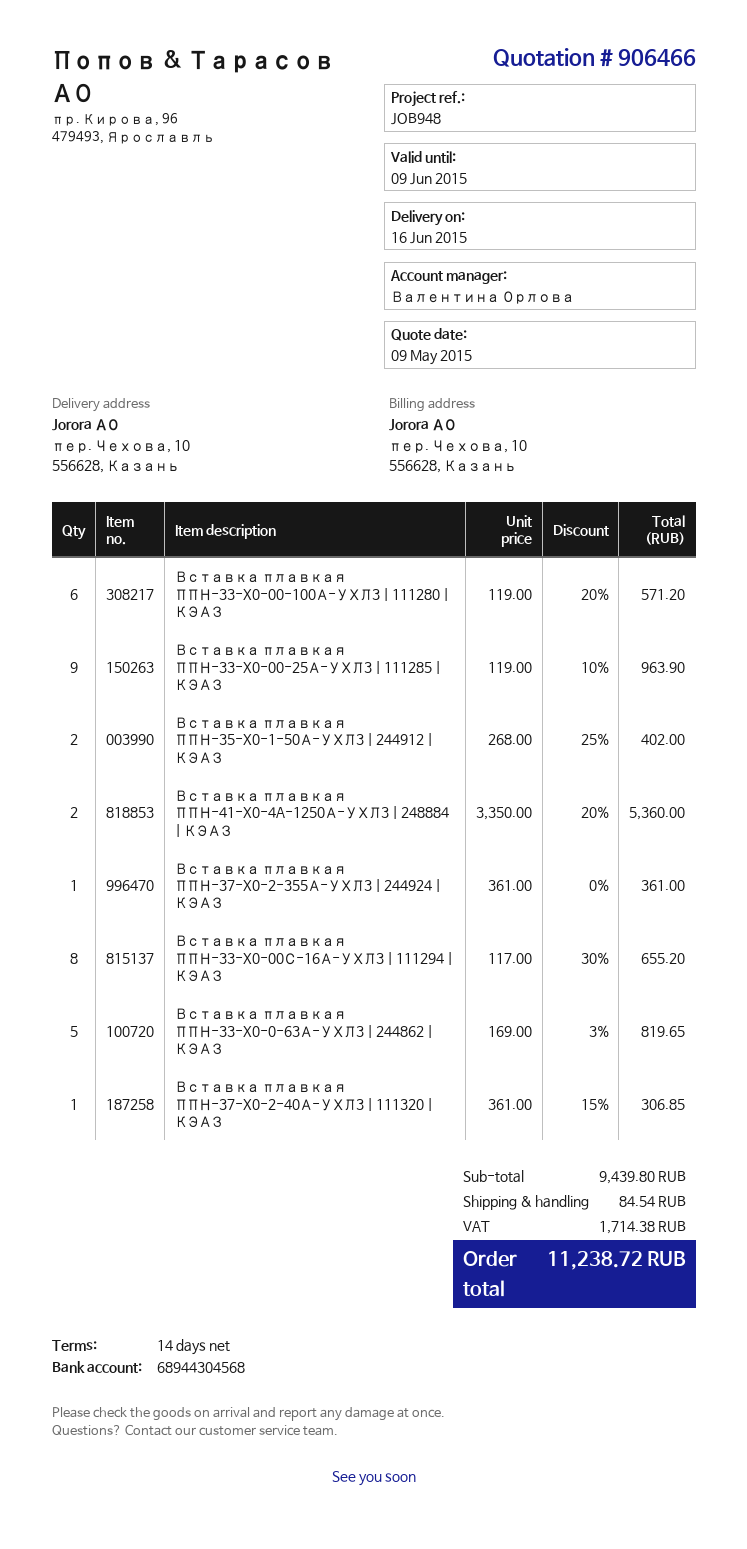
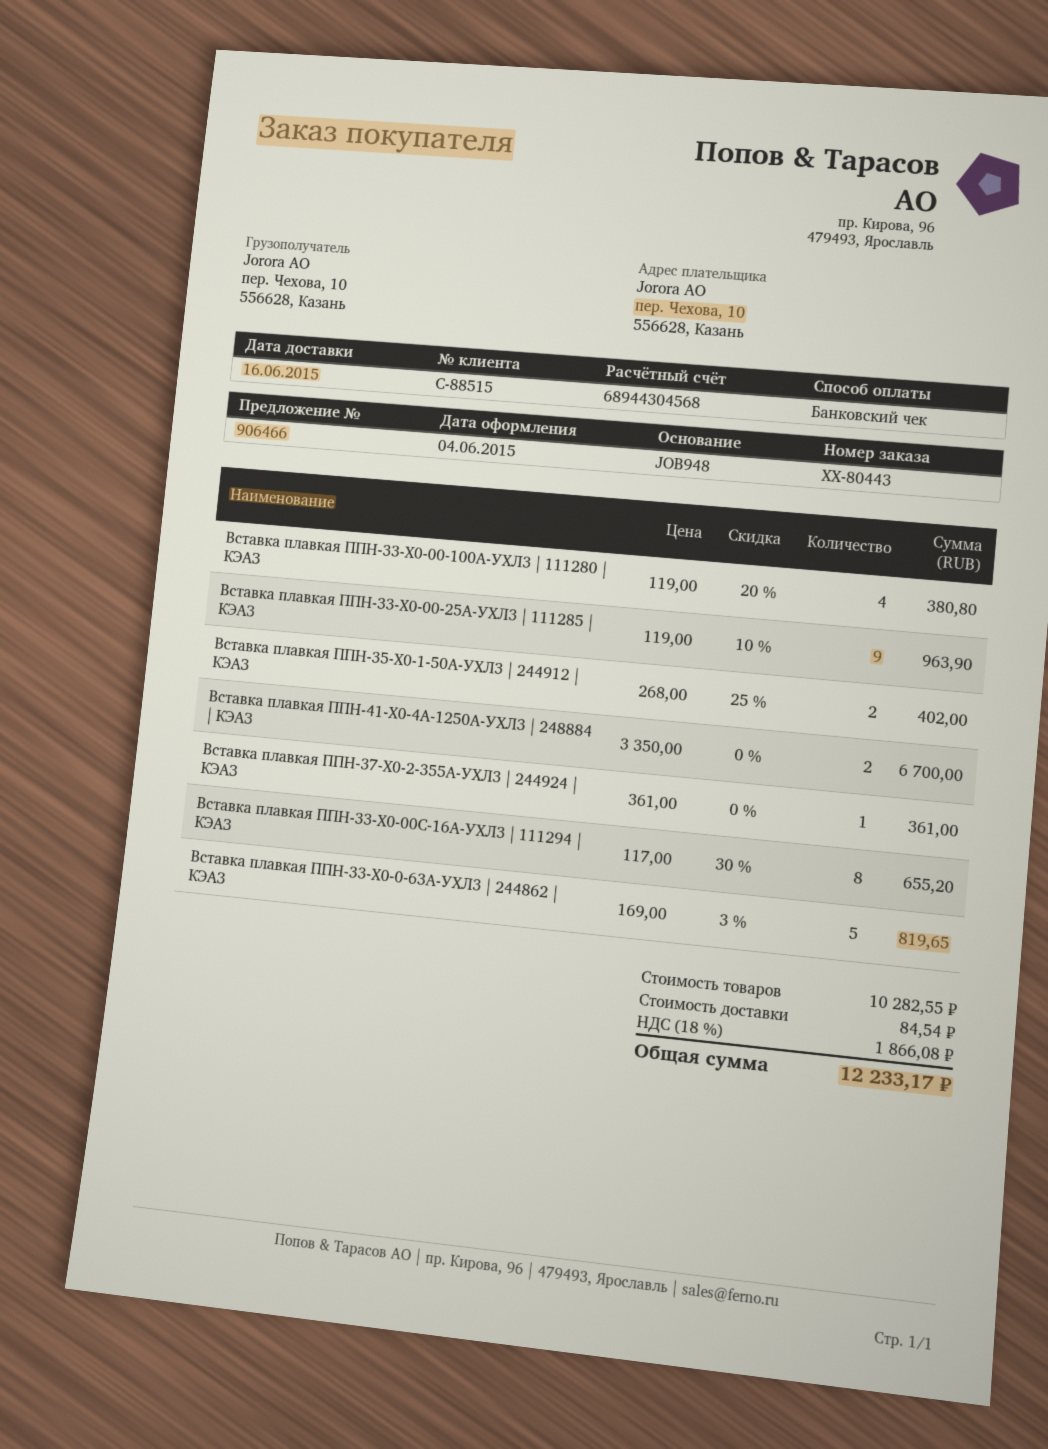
Вставка плавкая ППН-33-X0-00-100А-УХЛ3 | 111280 | КЭАЗ: 6 x 119.00 - 20% = 571.20 -> 4 x 119.00 - 20% = 380.80
Вставка плавкая ППН-41-X0-4A-1250А-УХЛ3 | 248884 | КЭАЗ: 2 x 3350.00 - 20% = 5360.00 -> 2 x 3350.00 = 6700.00
Вставка плавкая ППН-37-X0-2-40А-УХЛ3 | 111320 | КЭАЗ: 1 x 361.00 - 15% = 306.85 -> none
subtotal: 9439.80 -> 10282.55
tax: 1714.38 -> 1866.08
total: 11238.72 -> 12233.17

